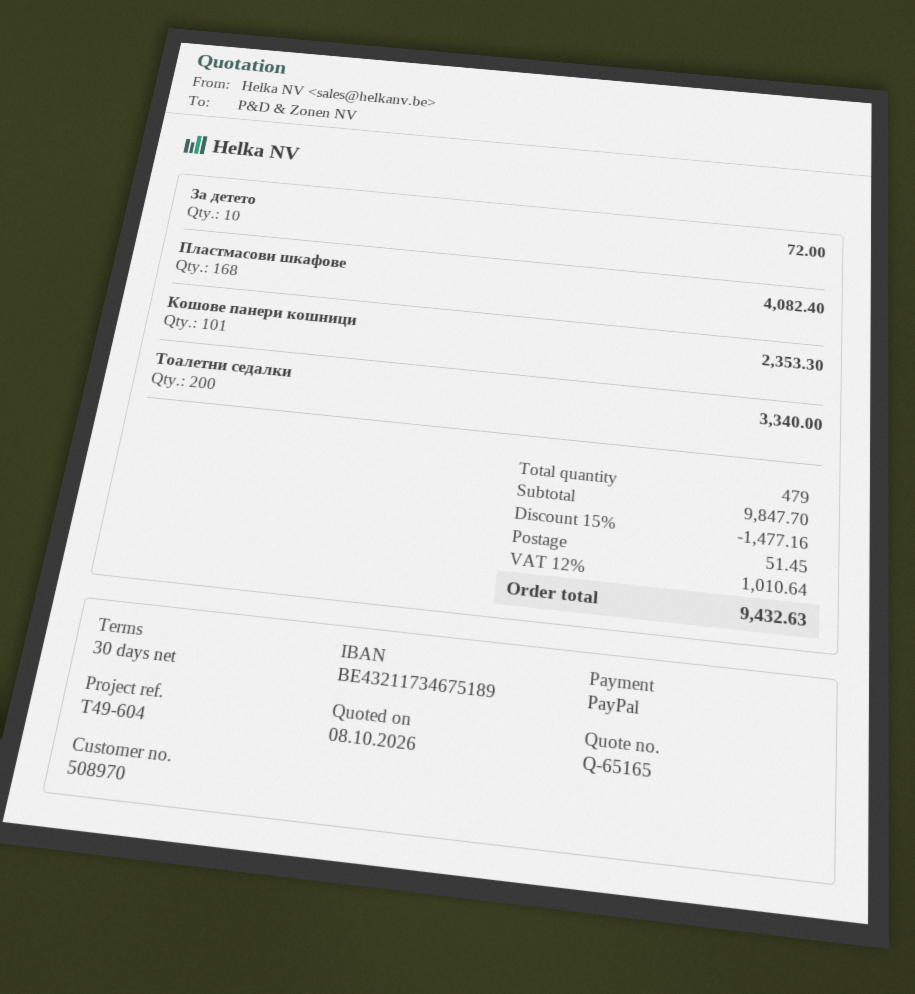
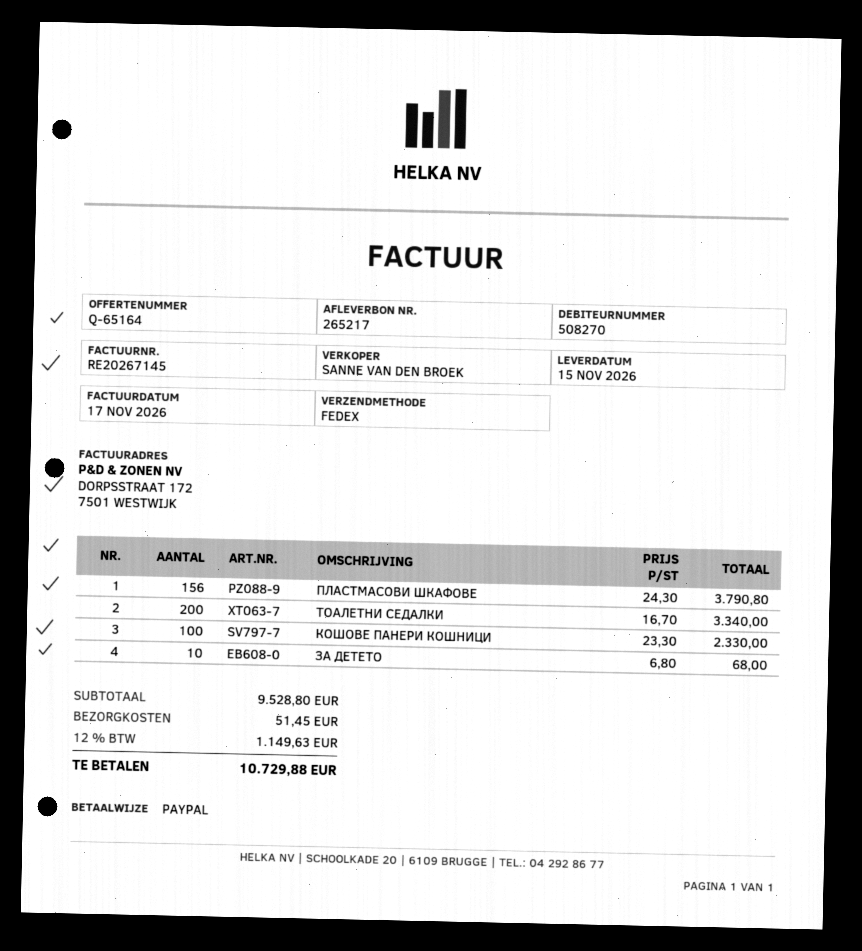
quote number: Q-65165 -> Q-65164
customer number: 508970 -> 508270
За детето: 10 for 72.00 -> 10 for 68.00
Пластмасови шкафове: 168 for 4082.40 -> 156 for 3790.80
Кошове панери кошници: 101 for 2353.30 -> 100 for 2330.00
subtotal: 9847.70 -> 9528.80
discount: 15% = 1477.16 -> none
tax: 12% = 1010.64 -> 12% = 1149.63
total: 9432.63 -> 10729.88

